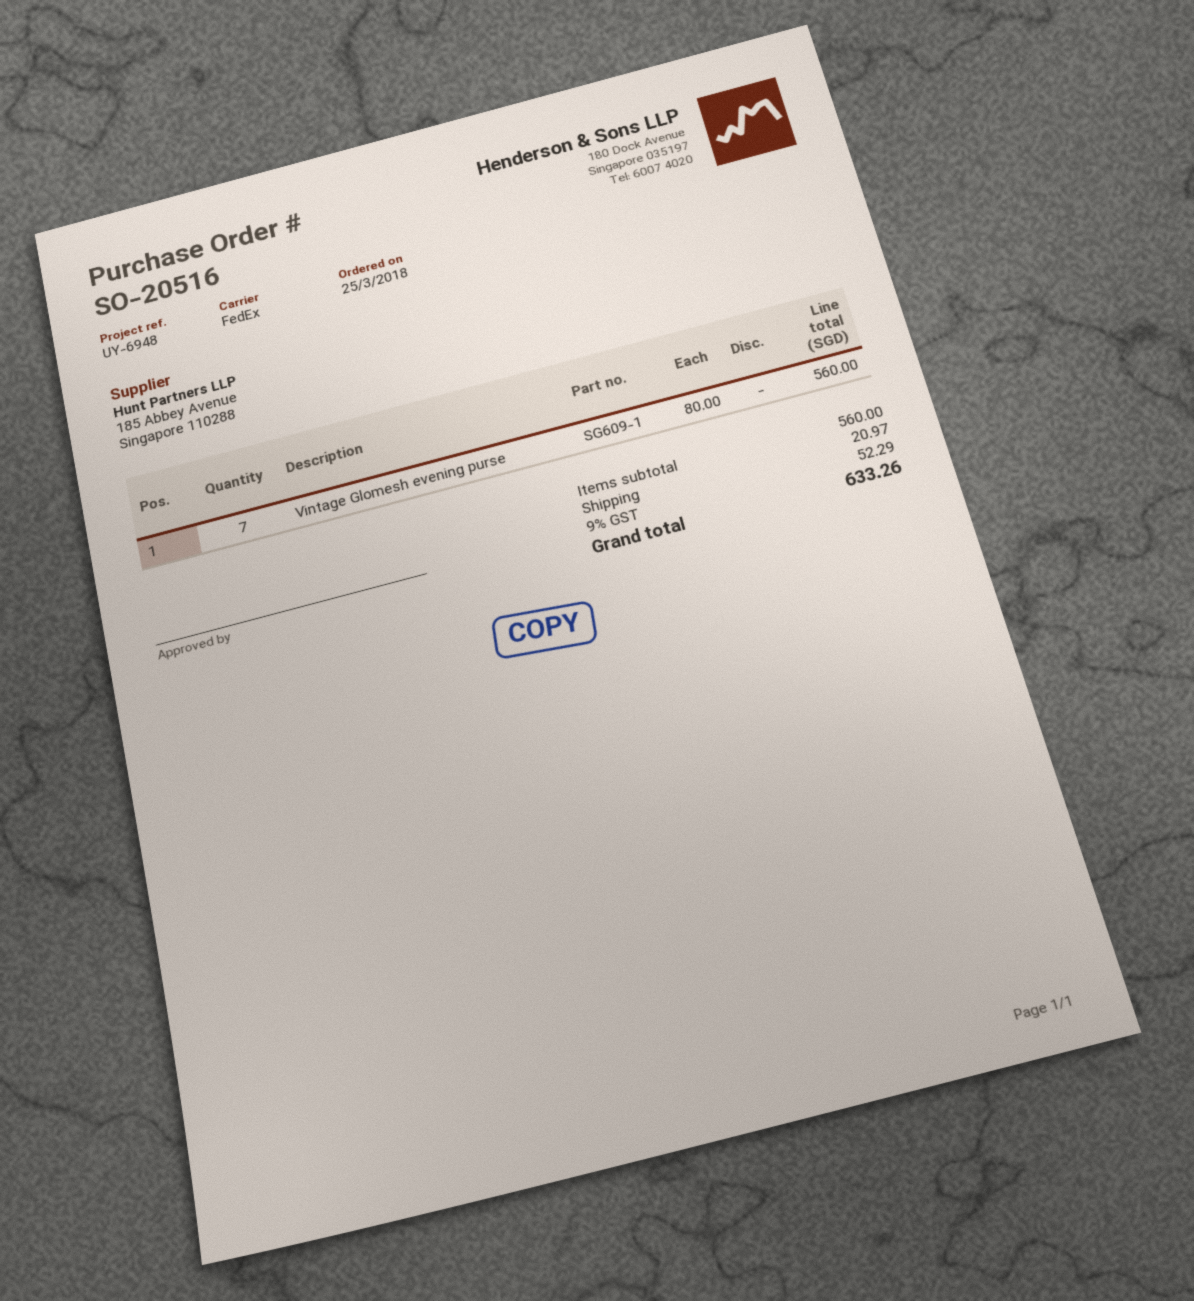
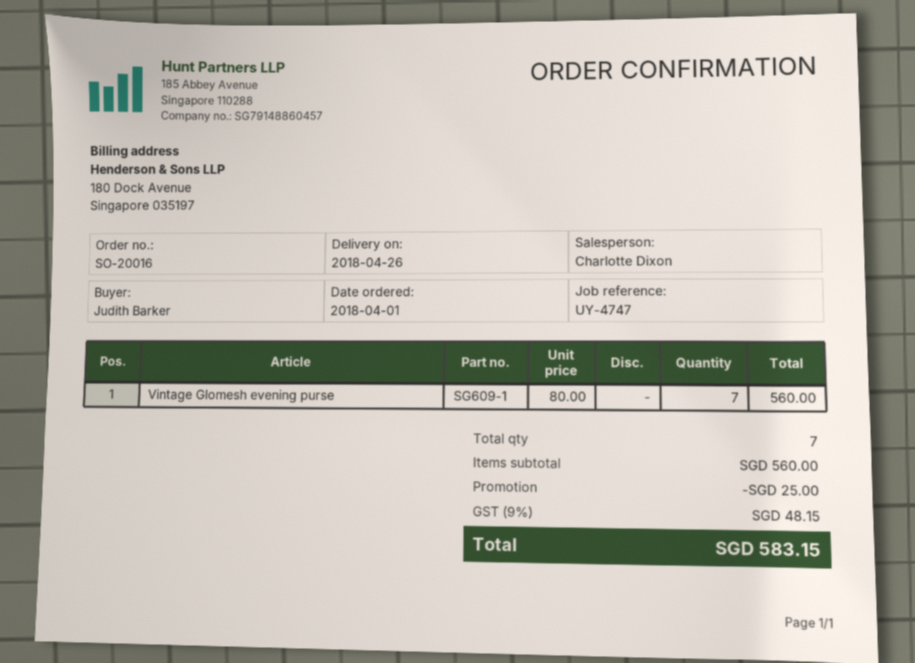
order number: SO-20516 -> SO-20016
order date: 2018-03-25 -> 2018-04-01
reference: UY-6948 -> UY-4747
discount: none -> 25.00
shipping: 20.97 -> none
tax: 9% = 52.29 -> 9% = 48.15
total: 633.26 -> 583.15

